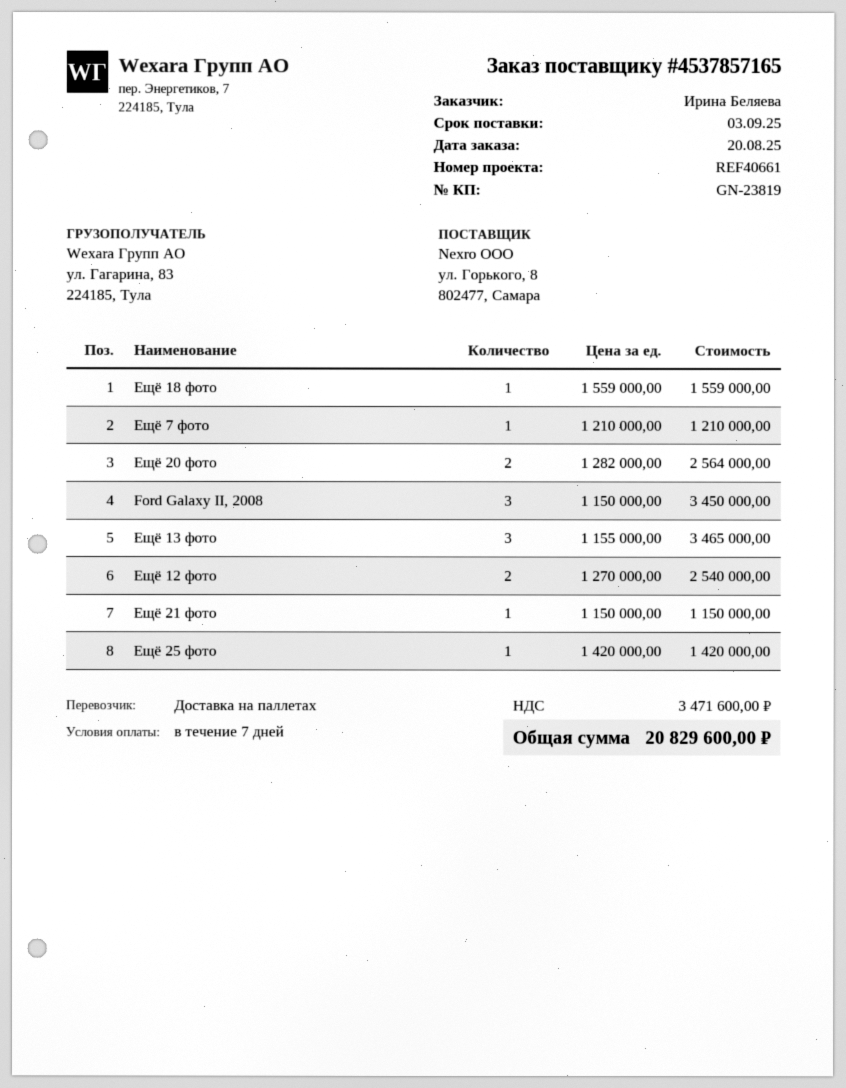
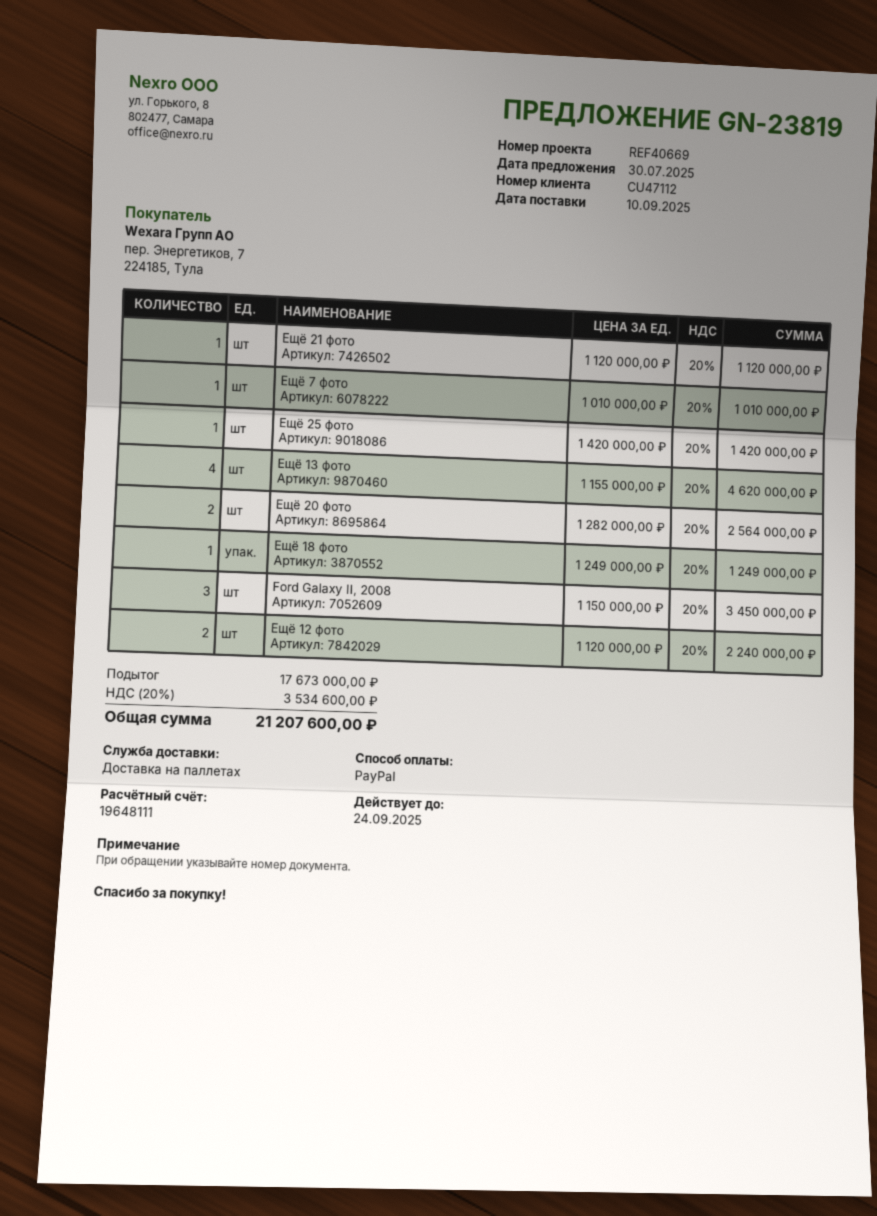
delivery date: 2025-09-03 -> 2025-09-10
reference: REF40661 -> REF40669
Ещё 18 фото: 1 x 1559000.00 = 1559000.00 -> 1 x 1249000.00 = 1249000.00
Ещё 7 фото: 1 x 1210000.00 = 1210000.00 -> 1 x 1010000.00 = 1010000.00
Ещё 13 фото: 3 x 1155000.00 = 3465000.00 -> 4 x 1155000.00 = 4620000.00
Ещё 12 фото: 2 x 1270000.00 = 2540000.00 -> 2 x 1120000.00 = 2240000.00
Ещё 21 фото: 1 x 1150000.00 = 1150000.00 -> 1 x 1120000.00 = 1120000.00
tax: 3471600.00 -> 3534600.00
total: 20829600.00 -> 21207600.00

